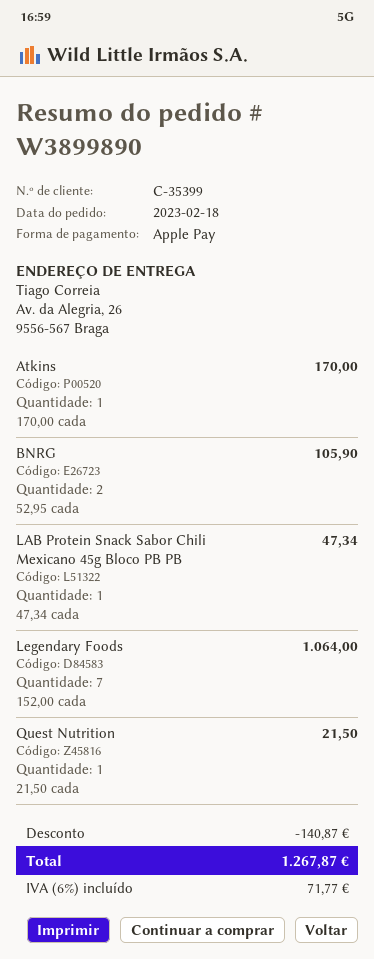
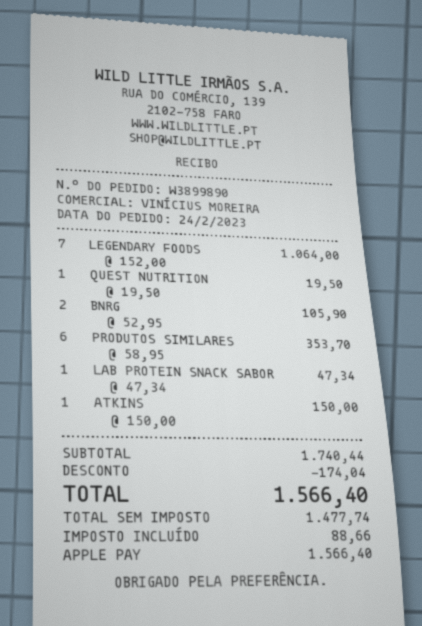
order date: 2023-02-18 -> 2023-02-24
Atkins: 1 x 170.00 = 170.00 -> 1 x 150.00 = 150.00
Quest Nutrition: 1 x 21.50 = 21.50 -> 1 x 19.50 = 19.50
PRODUTOS SIMILARES: none -> 6 x 58.95 = 353.70
discount: 140.87 -> 174.04
tax: 71.77 -> 88.66
total: 1267.87 -> 1566.40

